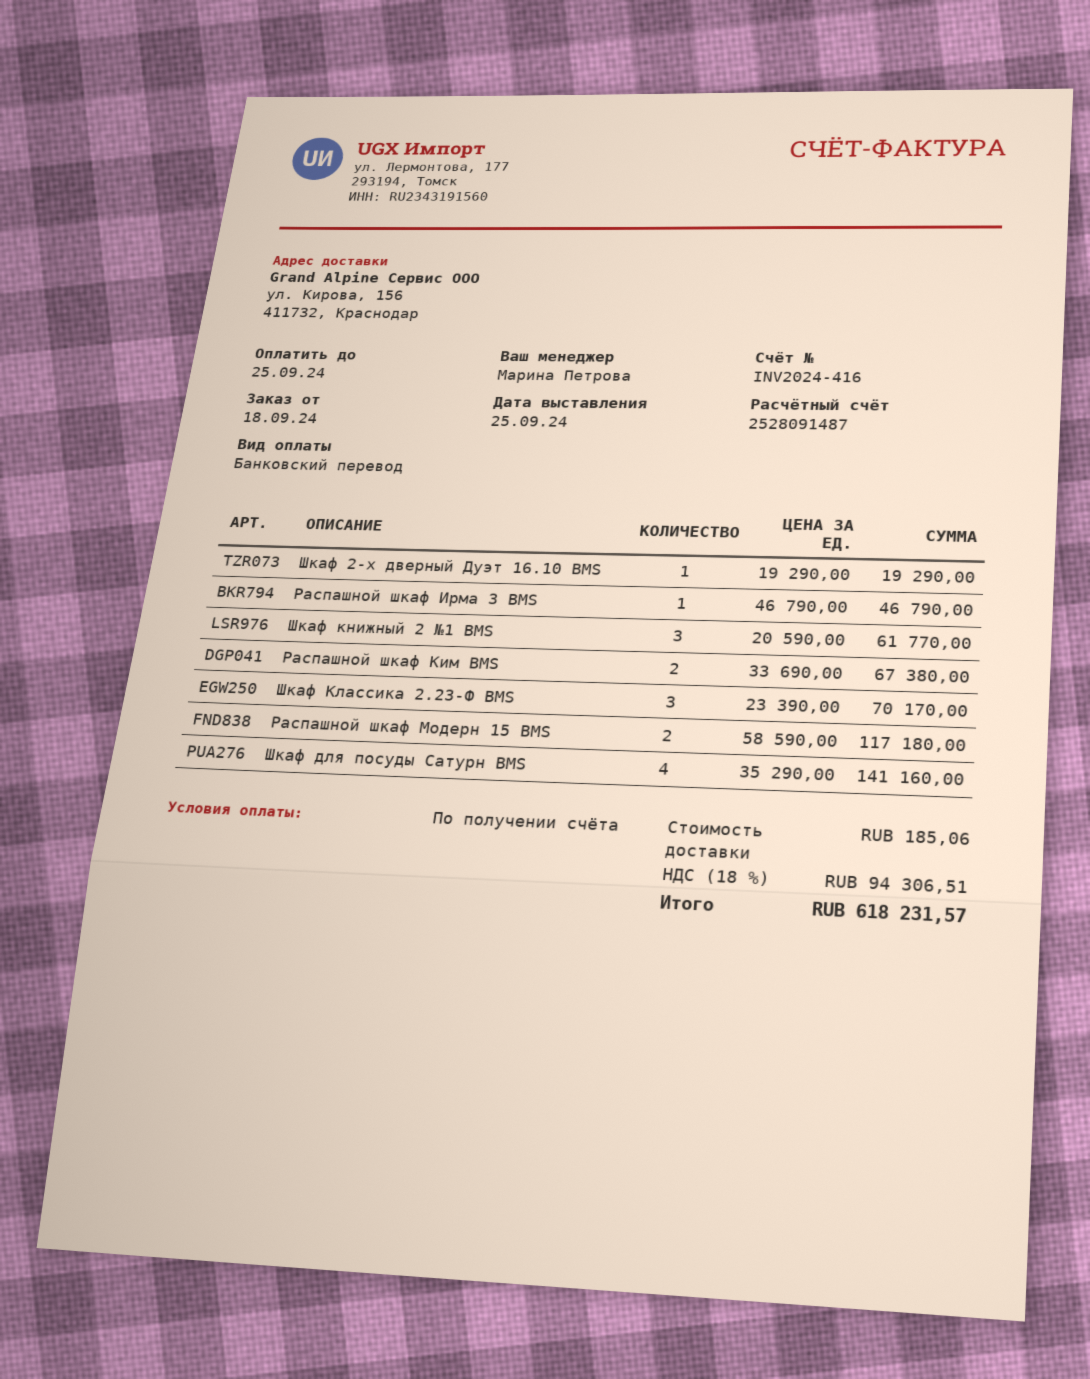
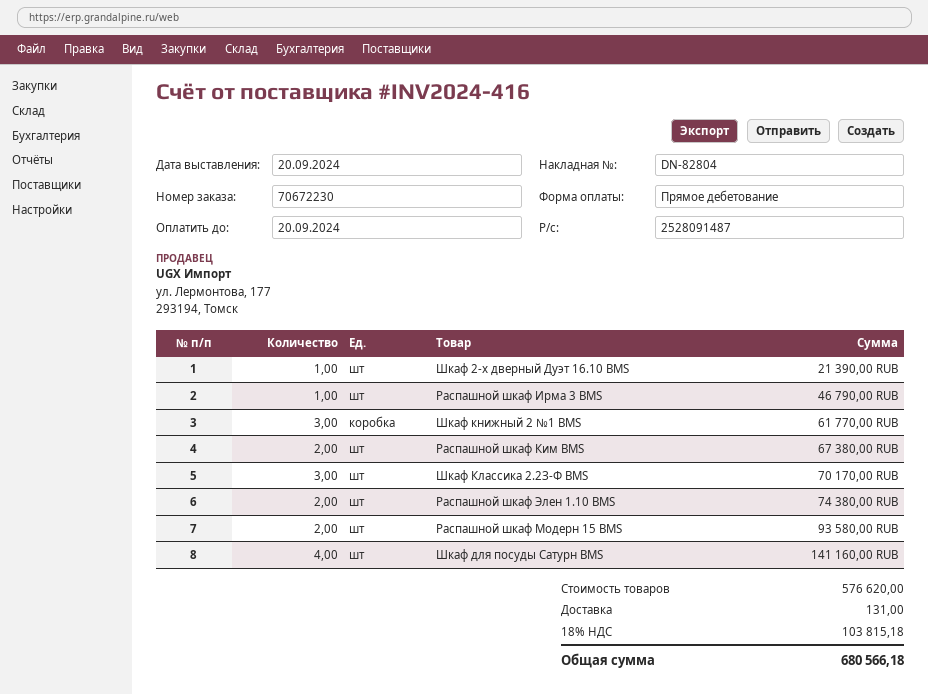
invoice date: 2024-09-25 -> 2024-09-20
due date: 2024-09-25 -> 2024-09-20
payment method: bank transfer -> direct debit
Шкаф 2-х дверный Дуэт 16.10 BMS: 1 for 19290.00 -> 1 for 21390.00
Распашной шкаф Модерн 15 BMS: 2 for 117180.00 -> 2 for 93580.00
Распашной шкаф Элен 1.10 BMS: none -> 2 for 74380.00
shipping: 185.06 -> 131.00
tax: 18% = 94306.51 -> 18% = 103815.18
total: 618231.57 -> 680566.18

